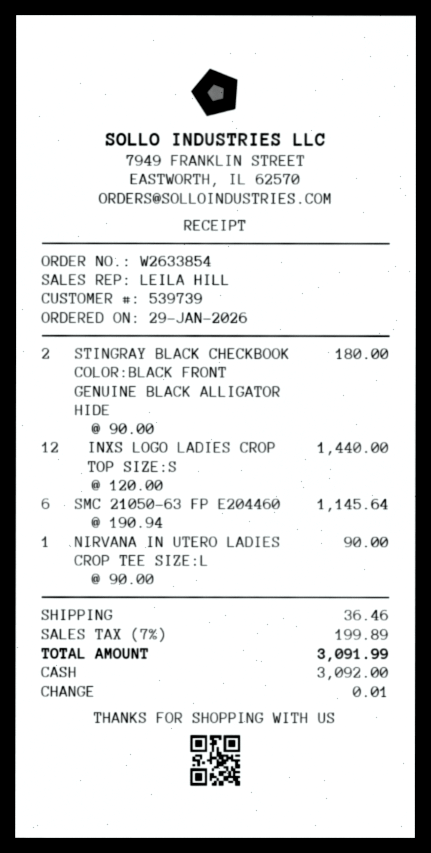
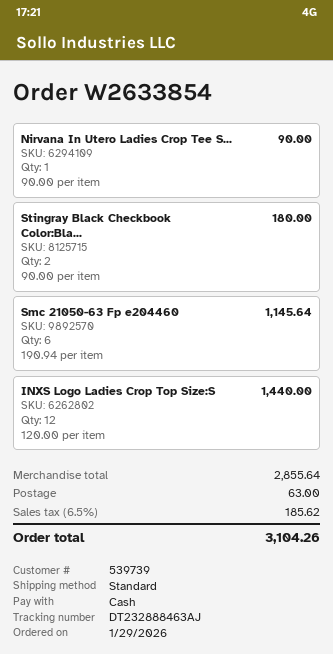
shipping: 36.46 -> 63.00
tax: 7% = 199.89 -> 6.5% = 185.62
total: 3091.99 -> 3104.26

